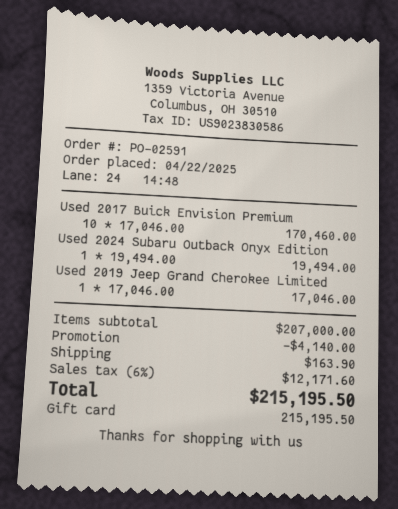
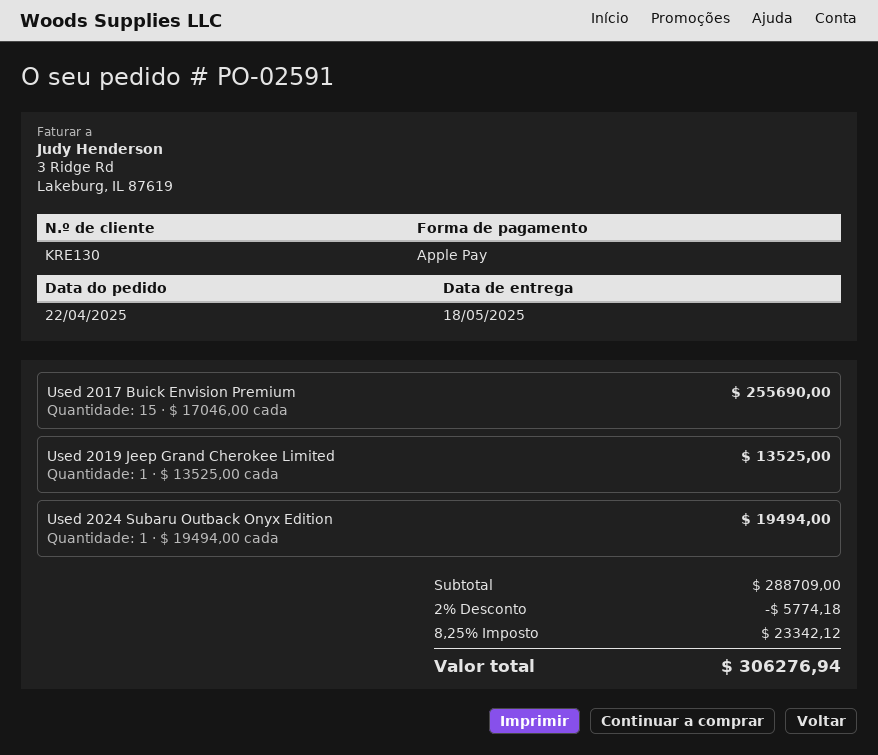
payment method: gift card -> Apple Pay
Used 2017 Buick Envision Premium: 10 x 17046.00 = 170460.00 -> 15 x 17046.00 = 255690.00
Used 2019 Jeep Grand Cherokee Limited: 1 x 17046.00 = 17046.00 -> 1 x 13525.00 = 13525.00
subtotal: 207000.00 -> 288709.00
discount: 4140.00 -> 5774.18
shipping: 163.90 -> none
tax: 6% = 12171.60 -> 8.25% = 23342.12
total: 215195.50 -> 306276.94

